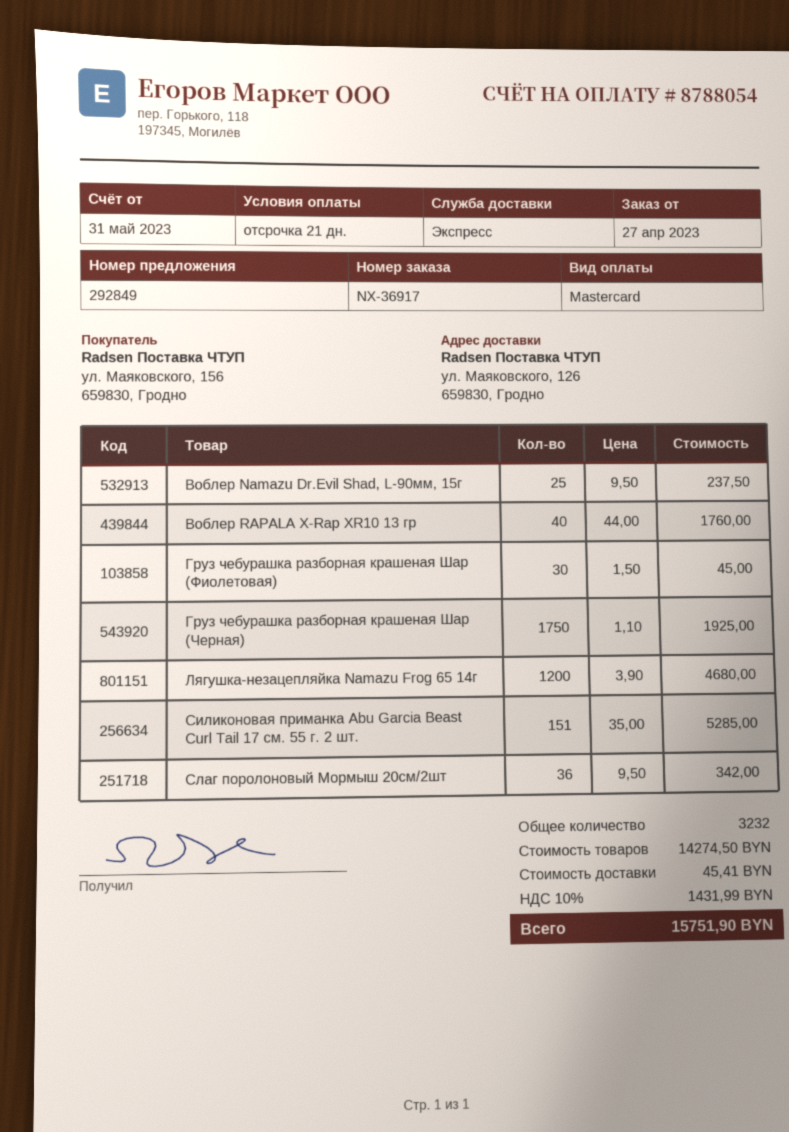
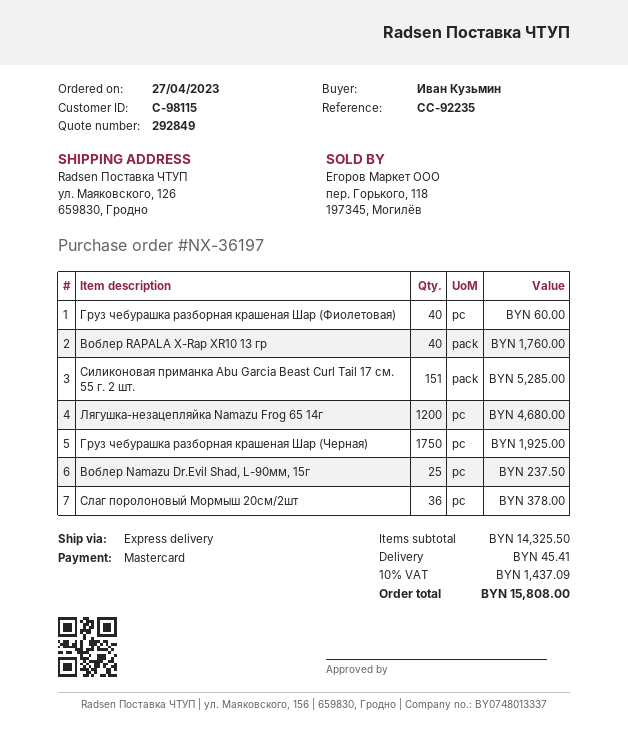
order number: NX-36917 -> NX-36197
Груз чебурашка разборная крашеная Шар (Фиолетовая): 30 for 45.00 -> 40 for 60.00
Слаг поролоновый Мормыш 20см/2шт: 36 for 342.00 -> 36 for 378.00
subtotal: 14274.50 -> 14325.50
tax: 10% = 1431.99 -> 10% = 1437.09
total: 15751.90 -> 15808.00

